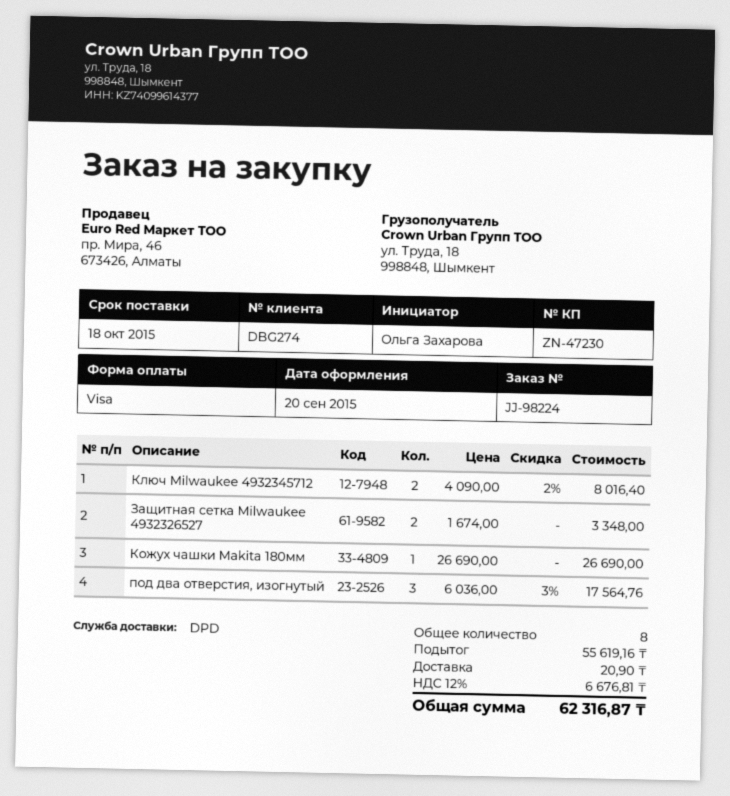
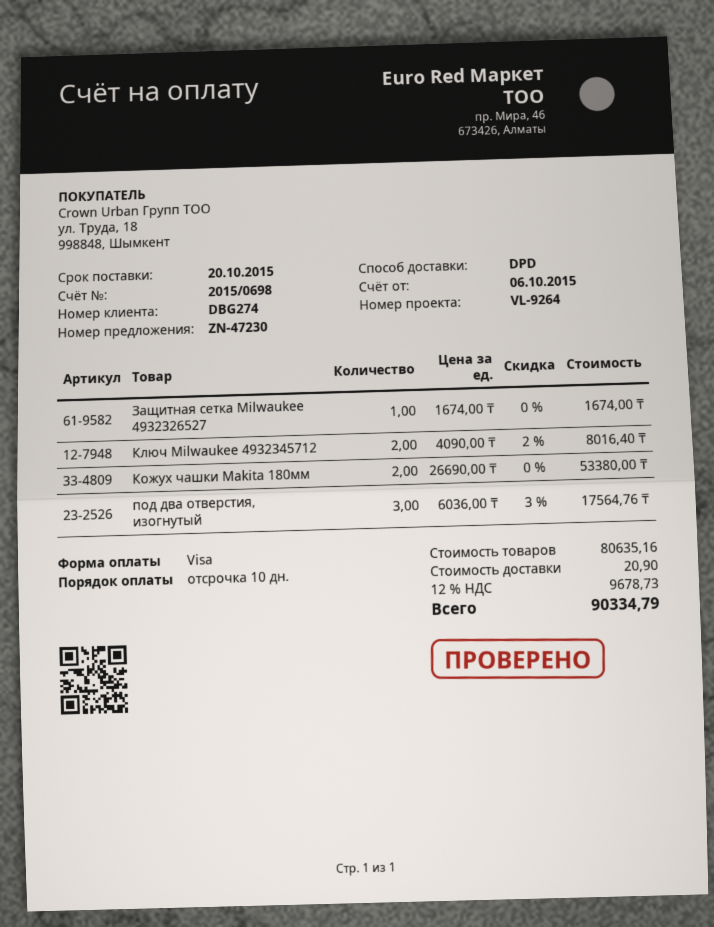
delivery date: 2015-10-18 -> 2015-10-20
Защитная сетка Milwaukee 4932326527: 2 x 1674.00 = 3348.00 -> 1 x 1674.00 = 1674.00
Кожух чашки Makita 180мм: 1 x 26690.00 = 26690.00 -> 2 x 26690.00 = 53380.00
subtotal: 55619.16 -> 80635.16
tax: 12% = 6676.81 -> 12% = 9678.73
total: 62316.87 -> 90334.79

